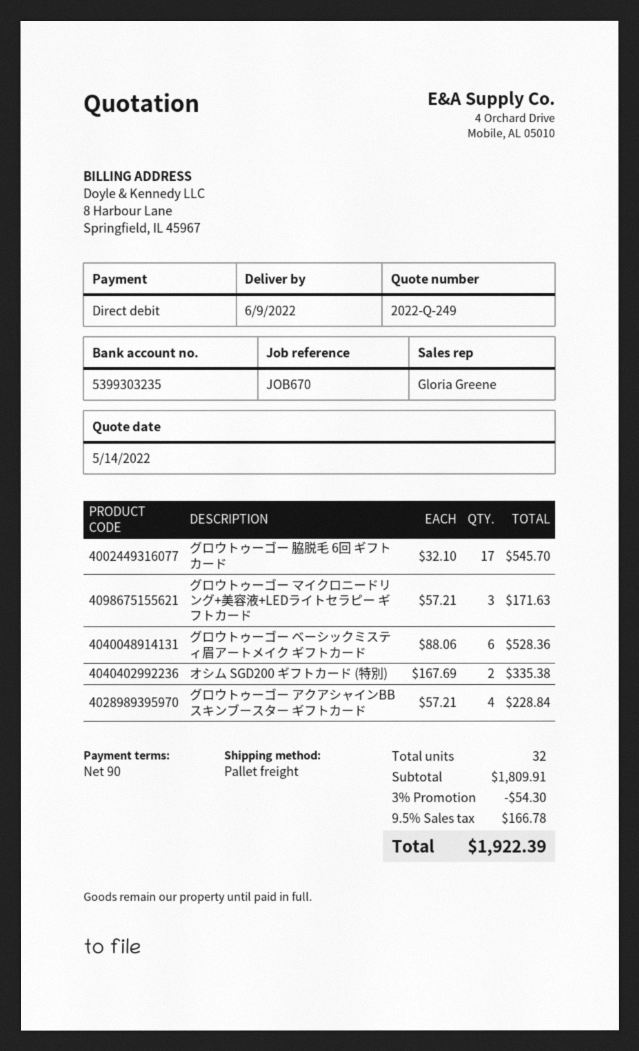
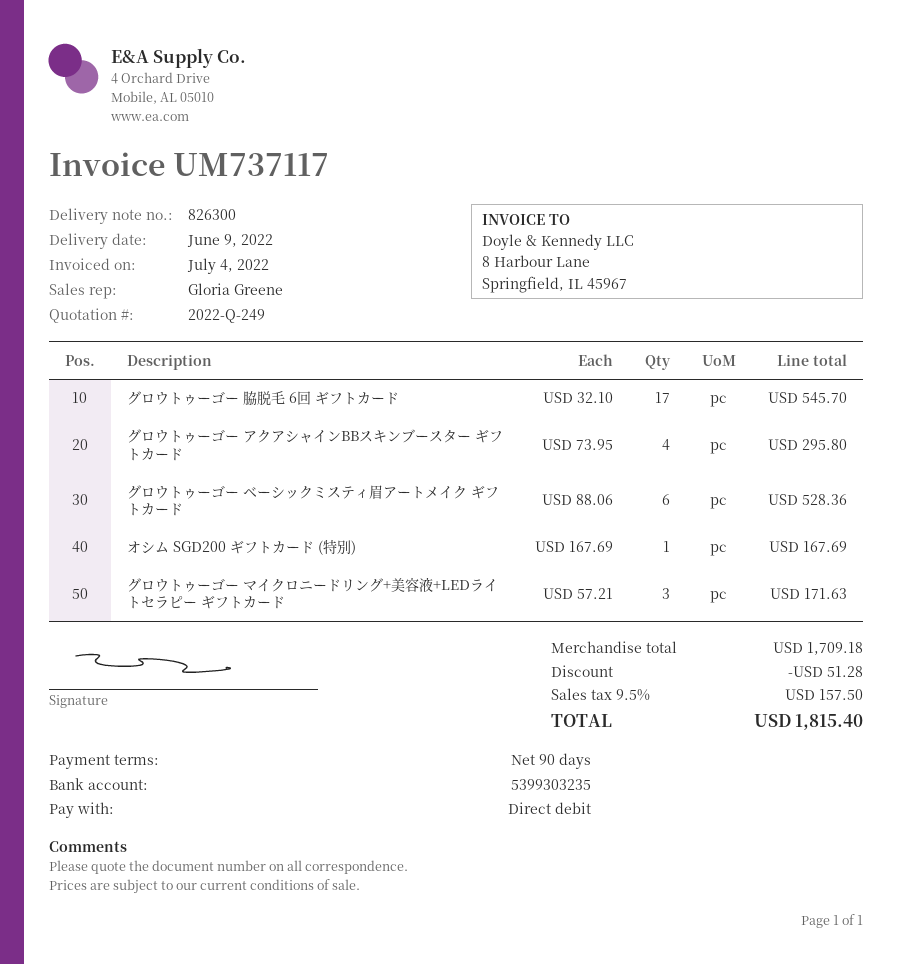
オシム SGD200 ギフトカード (特別): 2 x 167.69 = 335.38 -> 1 x 167.69 = 167.69
グロウトゥーゴー アクアシャインBBスキンブースター ギフトカード: 4 x 57.21 = 228.84 -> 4 x 73.95 = 295.80
subtotal: 1809.91 -> 1709.18
discount: 54.30 -> 51.28
tax: 9.5% = 166.78 -> 9.5% = 157.50
total: 1922.39 -> 1815.40

